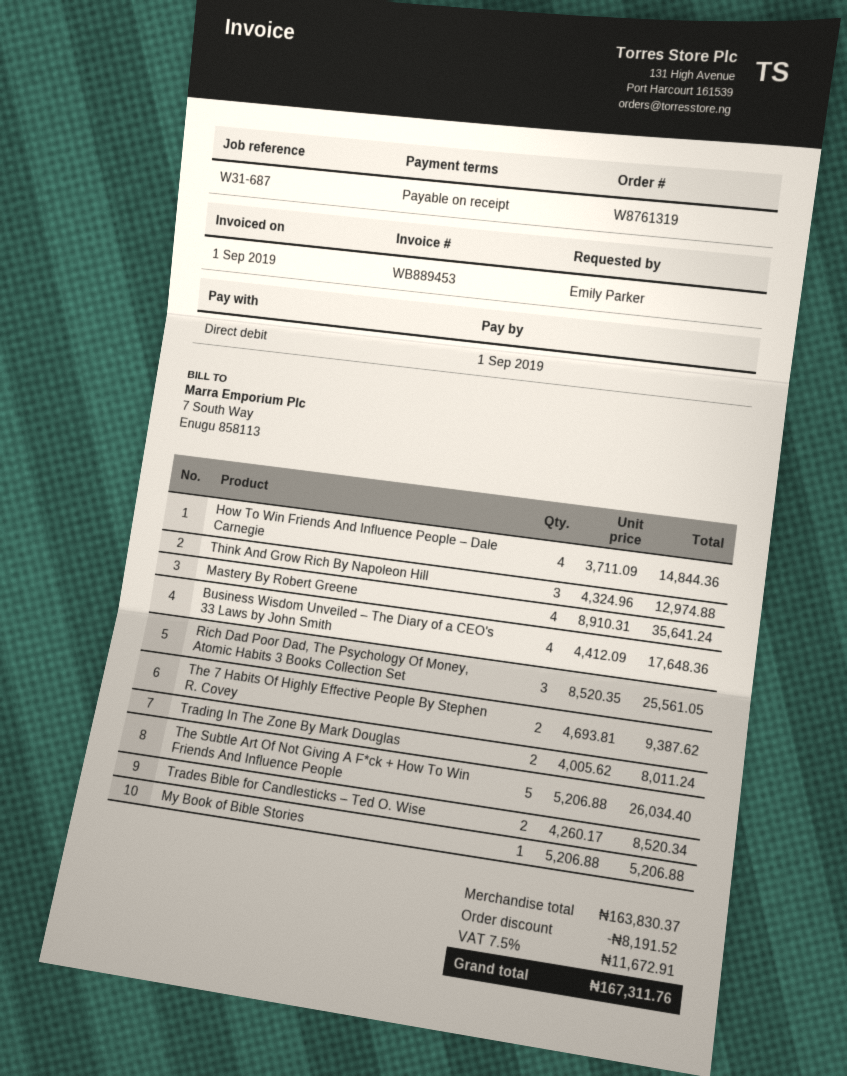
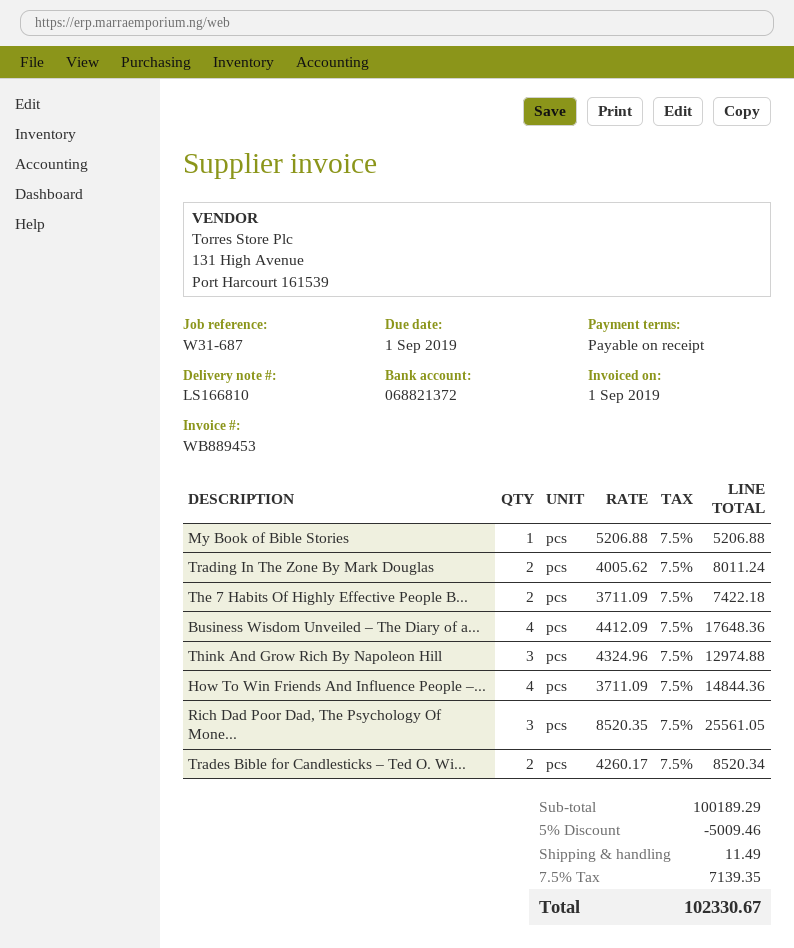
Mastery By Robert Greene: 4 x 8910.31 = 35641.24 -> none
The 7 Habits Of Highly Effective People By Stephen R. Covey: 2 x 4693.81 = 9387.62 -> 2 x 3711.09 = 7422.18
The Subtle Art Of Not Giving A F*ck + How To Win Friends And Influence People: 5 x 5206.88 = 26034.40 -> none
subtotal: 163830.37 -> 100189.29
discount: 8191.52 -> 5009.46
shipping: none -> 11.49
tax: 7.5% = 11672.91 -> 7.5% = 7139.35
total: 167311.76 -> 102330.67

